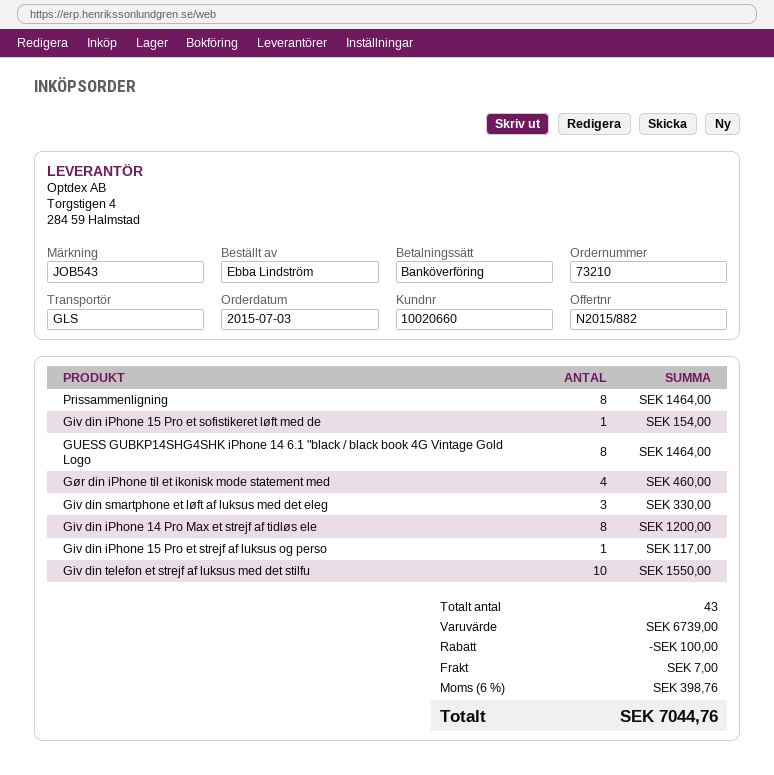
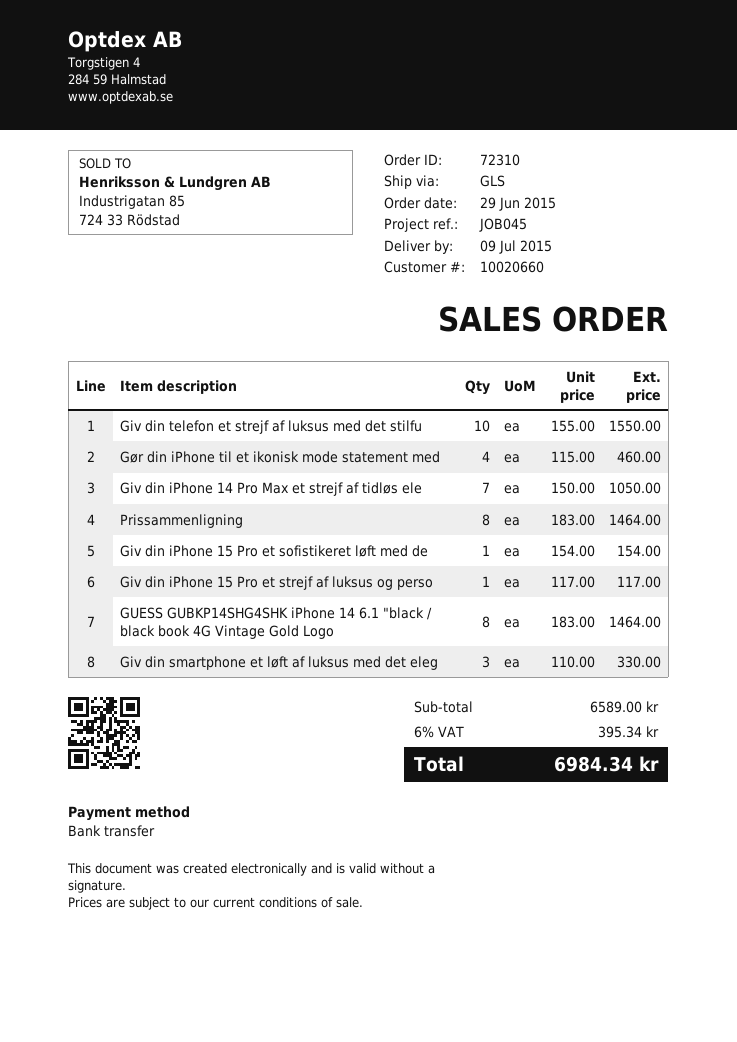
order number: 73210 -> 72310
order date: 2015-07-03 -> 2015-06-29
reference: JOB543 -> JOB045
Giv din iPhone 14 Pro Max et strejf af tidløs ele: 8 for 1200.00 -> 7 for 1050.00
subtotal: 6739.00 -> 6589.00
discount: 100.00 -> none
shipping: 7.00 -> none
tax: 6% = 398.76 -> 6% = 395.34
total: 7044.76 -> 6984.34

